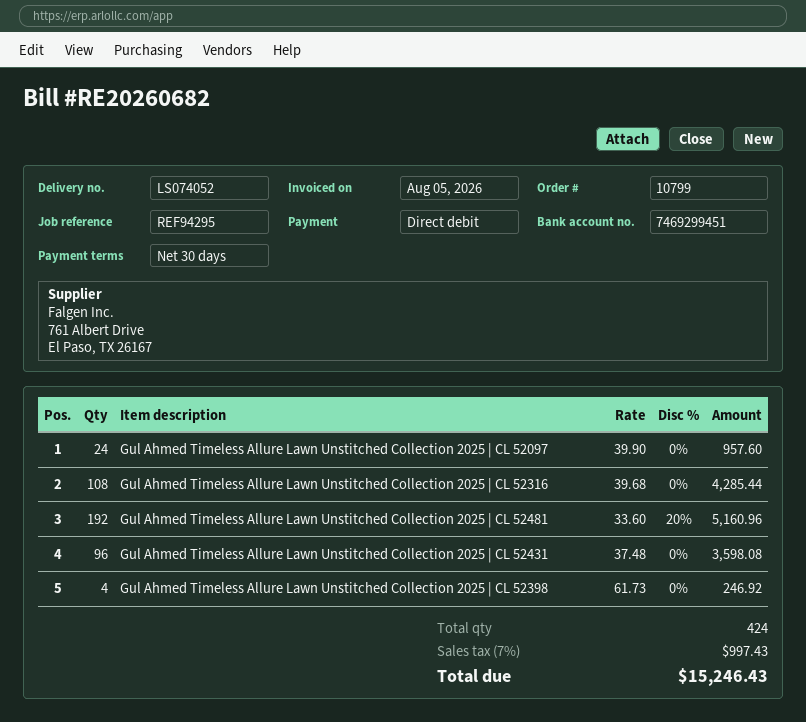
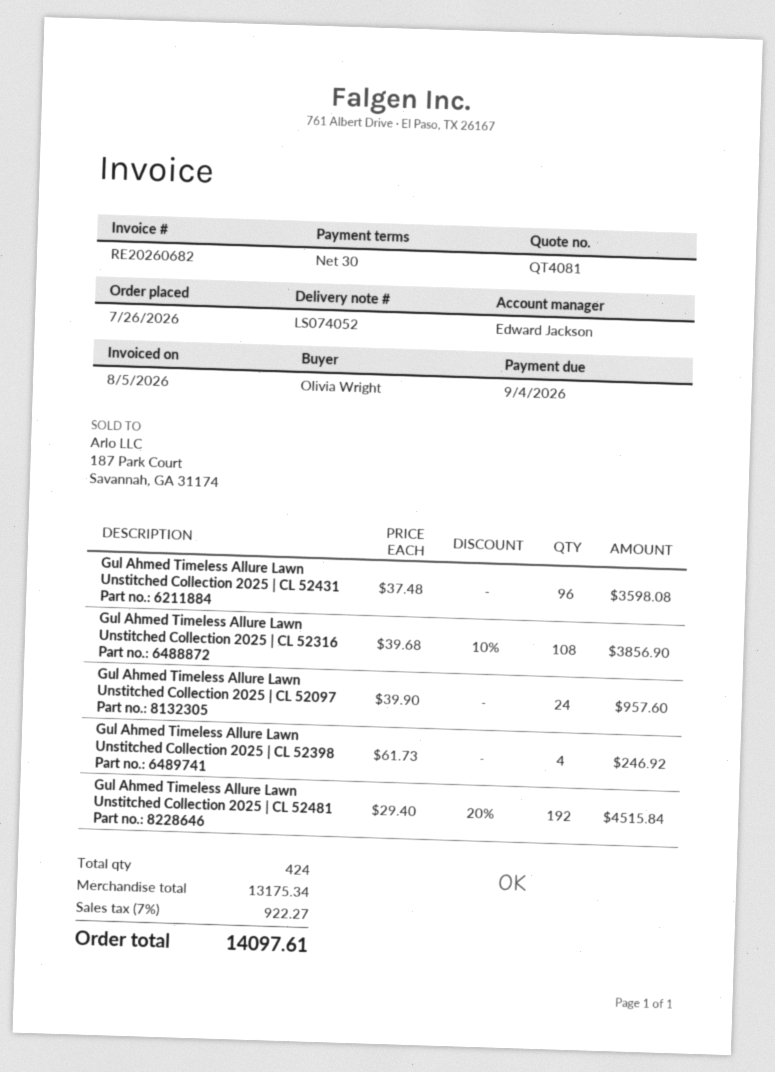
Gul Ahmed Timeless Allure Lawn Unstitched Collection 2025 | CL 52316: 108 x 39.68 = 4285.44 -> 108 x 39.68 - 10% = 3856.90
Gul Ahmed Timeless Allure Lawn Unstitched Collection 2025 | CL 52481: 192 x 33.60 - 20% = 5160.96 -> 192 x 29.40 - 20% = 4515.84
tax: 7% = 997.43 -> 7% = 922.27
total: 15246.43 -> 14097.61

